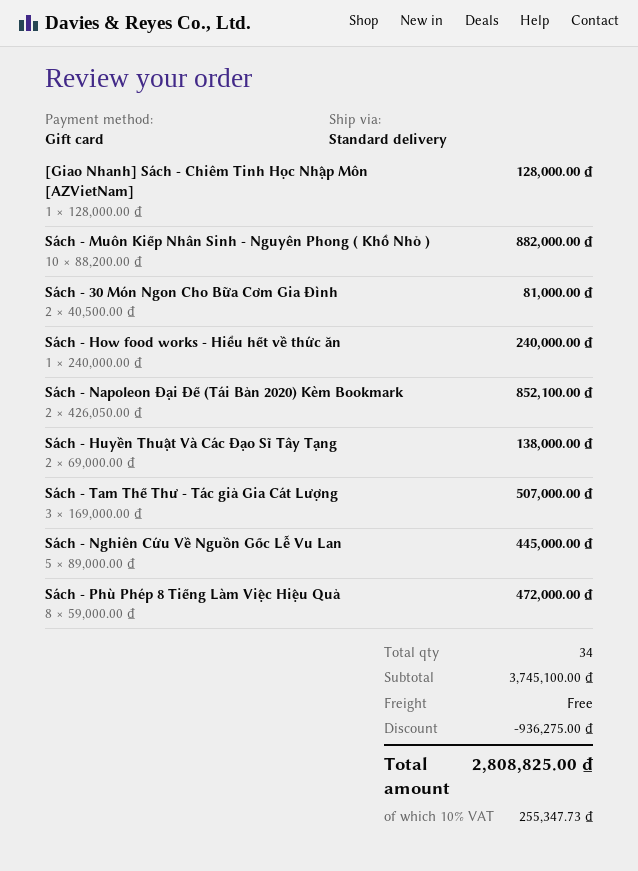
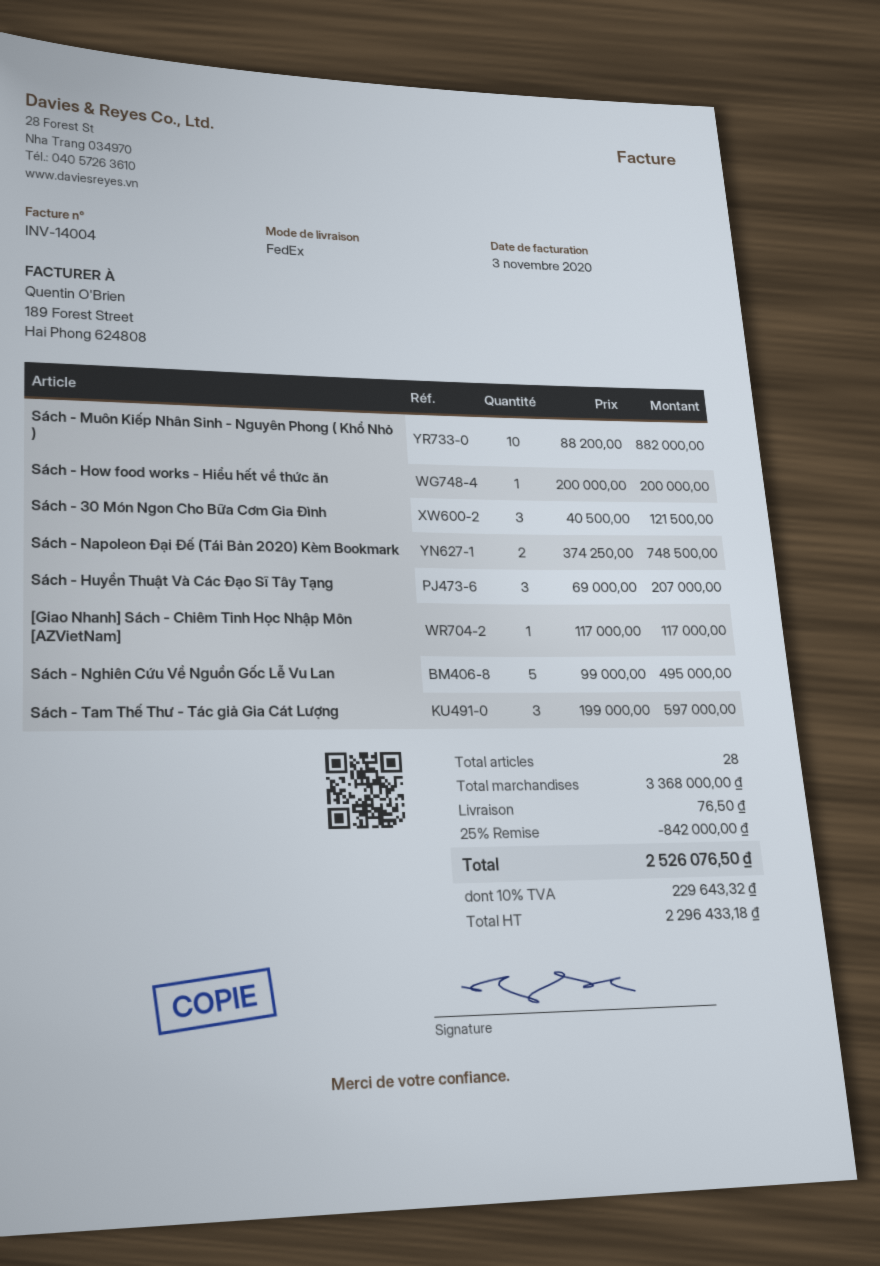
shipping method: standard -> FedEx
[Giao Nhanh] Sách - Chiêm Tinh Học Nhập Môn [AZVietNam]: 1 x 128000.00 = 128000.00 -> 1 x 117000.00 = 117000.00
Sách - 30 Món Ngon Cho Bữa Cơm Gia Đình: 2 x 40500.00 = 81000.00 -> 3 x 40500.00 = 121500.00
Sách - How food works - Hiểu hết về thức ăn: 1 x 240000.00 = 240000.00 -> 1 x 200000.00 = 200000.00
Sách - Napoleon Đại Đế (Tái Bản 2020) Kèm Bookmark: 2 x 426050.00 = 852100.00 -> 2 x 374250.00 = 748500.00
Sách - Huyền Thuật Và Các Đạo Sĩ Tây Tạng: 2 x 69000.00 = 138000.00 -> 3 x 69000.00 = 207000.00
Sách - Tam Thế Thư - Tác giả Gia Cát Lượng: 3 x 169000.00 = 507000.00 -> 3 x 199000.00 = 597000.00
Sách - Nghiên Cứu Về Nguồn Gốc Lễ Vu Lan: 5 x 89000.00 = 445000.00 -> 5 x 99000.00 = 495000.00
Sách - Phù Phép 8 Tiếng Làm Việc Hiệu Quả: 8 x 59000.00 = 472000.00 -> none
total quantity: 34 -> 28
subtotal: 3745100.00 -> 3368000.00
discount: 936275.00 -> 842000.00
shipping: 0.00 -> 76.50
tax: 10% = 255347.73 -> 10% = 229643.32
total: 2808825.00 -> 2526076.50

